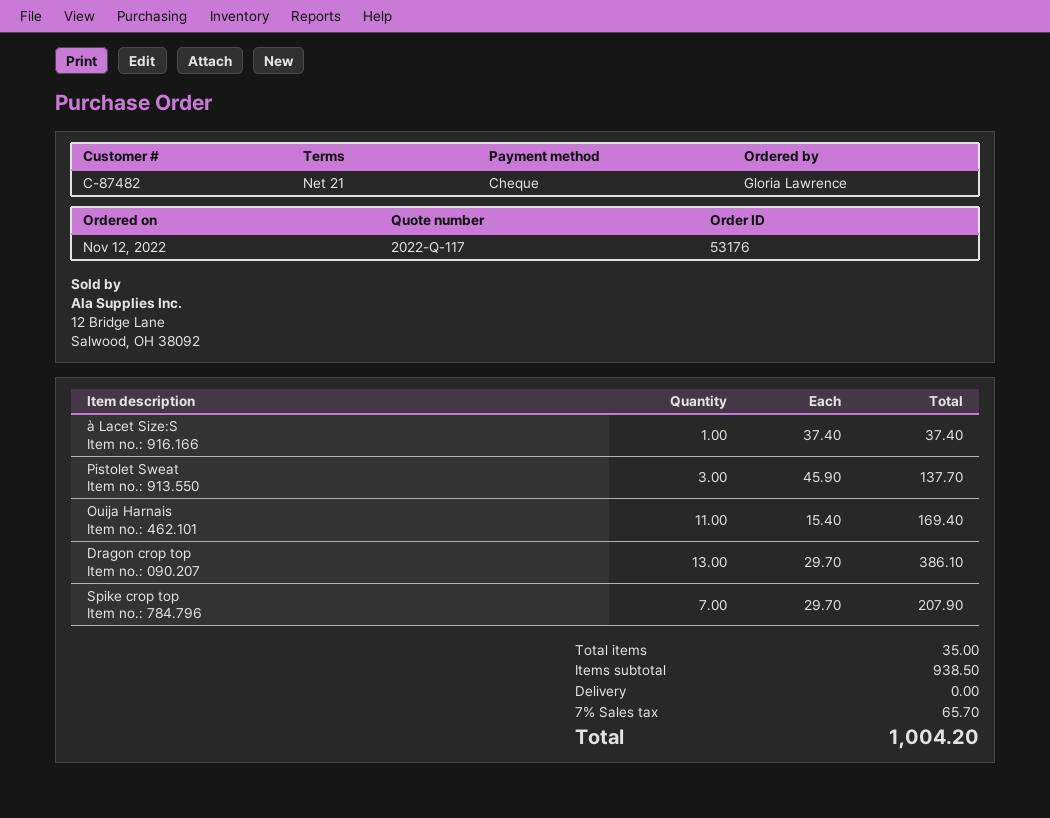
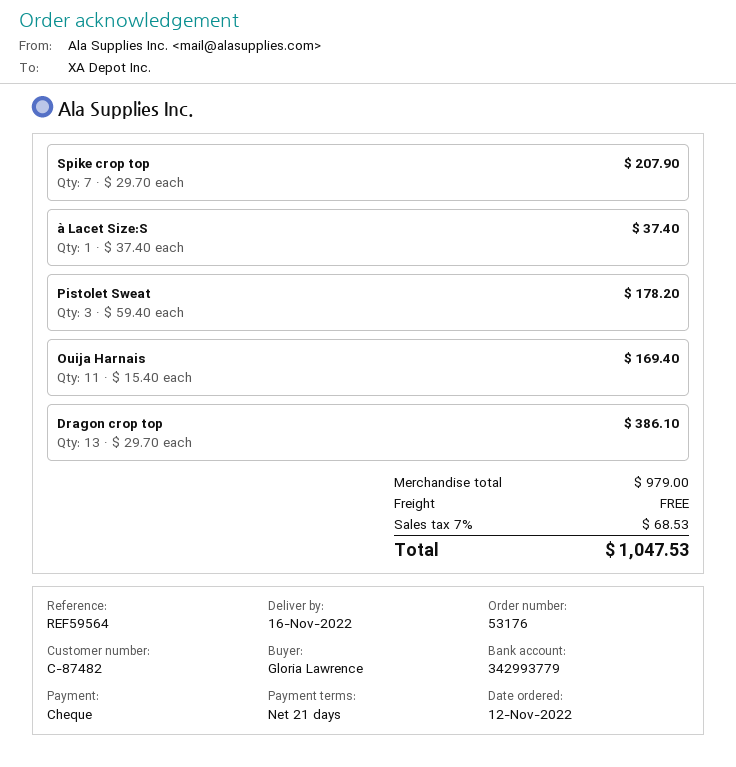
Pistolet Sweat: 3 x 45.90 = 137.70 -> 3 x 59.40 = 178.20
subtotal: 938.50 -> 979.00
tax: 7% = 65.70 -> 7% = 68.53
total: 1004.20 -> 1047.53

